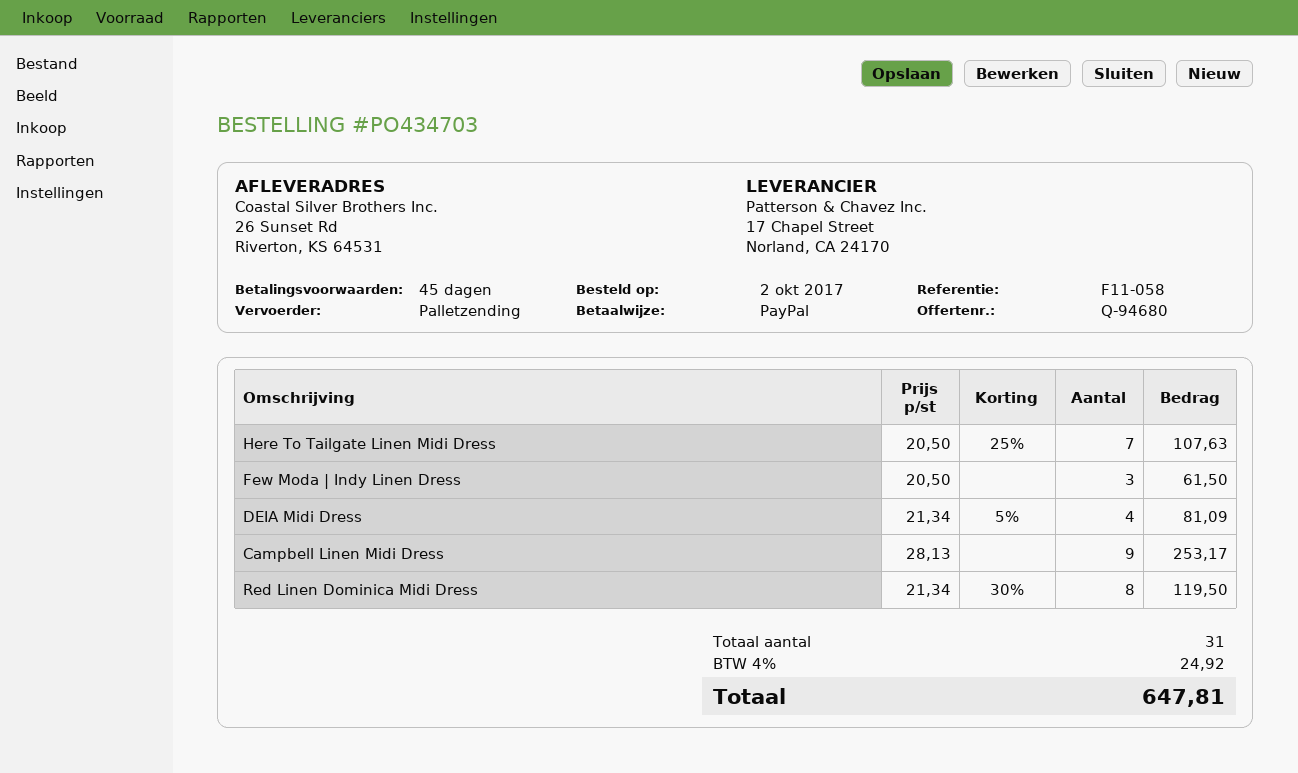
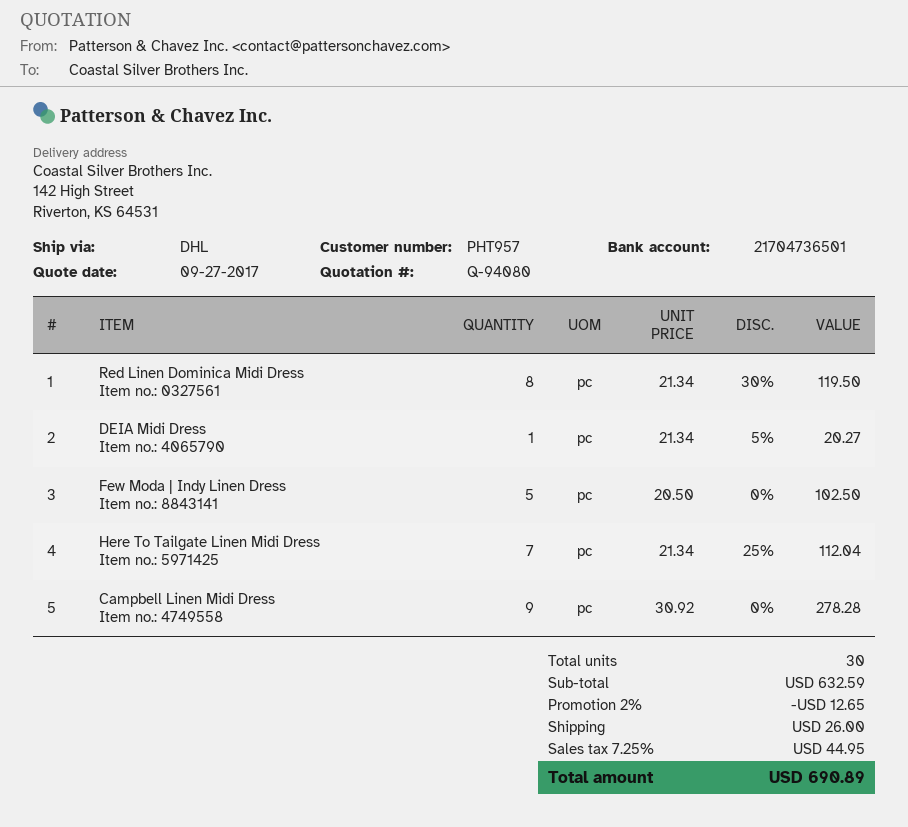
quote number: Q-94680 -> Q-94080
shipping method: pallet freight -> DHL
ship to: 26 Sunset Rd, Riverton, KS 64531 -> 142 High Street, Riverton, KS 64531
Here To Tailgate Linen Midi Dress: 7 x 20.50 - 25% = 107.63 -> 7 x 21.34 - 25% = 112.04
Few Moda | Indy Linen Dress: 3 x 20.50 = 61.50 -> 5 x 20.50 = 102.50
DEIA Midi Dress: 4 x 21.34 - 5% = 81.09 -> 1 x 21.34 - 5% = 20.27
Campbell Linen Midi Dress: 9 x 28.13 = 253.17 -> 9 x 30.92 = 278.28
total quantity: 31 -> 30
discount: none -> 2% = 12.65
shipping: none -> 26.00
tax: 4% = 24.92 -> 7.25% = 44.95
total: 647.81 -> 690.89

